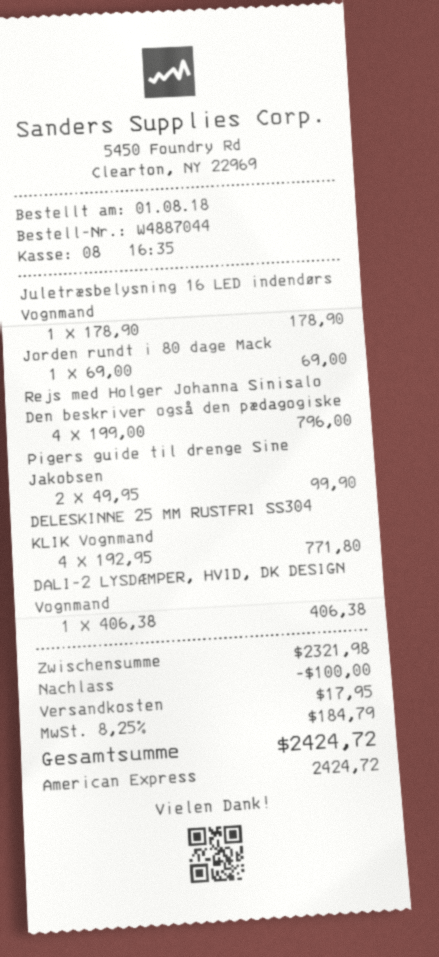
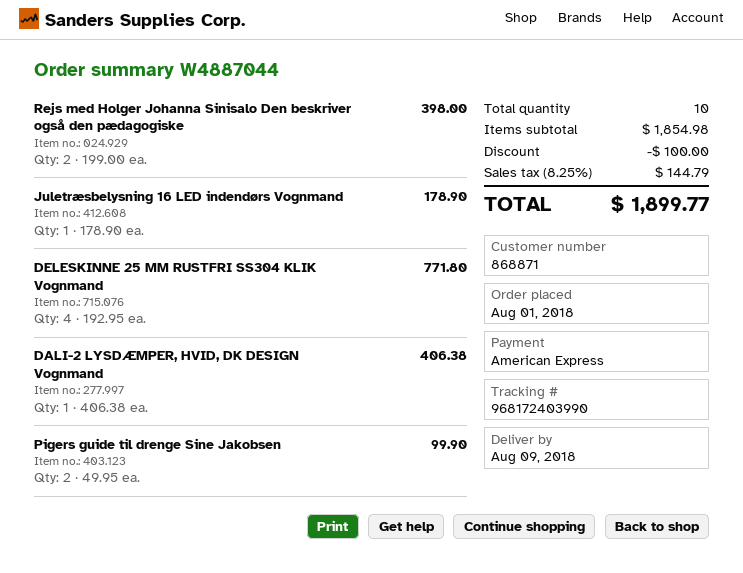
Jorden rundt i 80 dage Mack: 1 x 69.00 = 69.00 -> none
Rejs med Holger Johanna Sinisalo Den beskriver også den pædagogiske: 4 x 199.00 = 796.00 -> 2 x 199.00 = 398.00
subtotal: 2321.98 -> 1854.98
shipping: 17.95 -> none
tax: 8.25% = 184.79 -> 8.25% = 144.79
total: 2424.72 -> 1899.77

